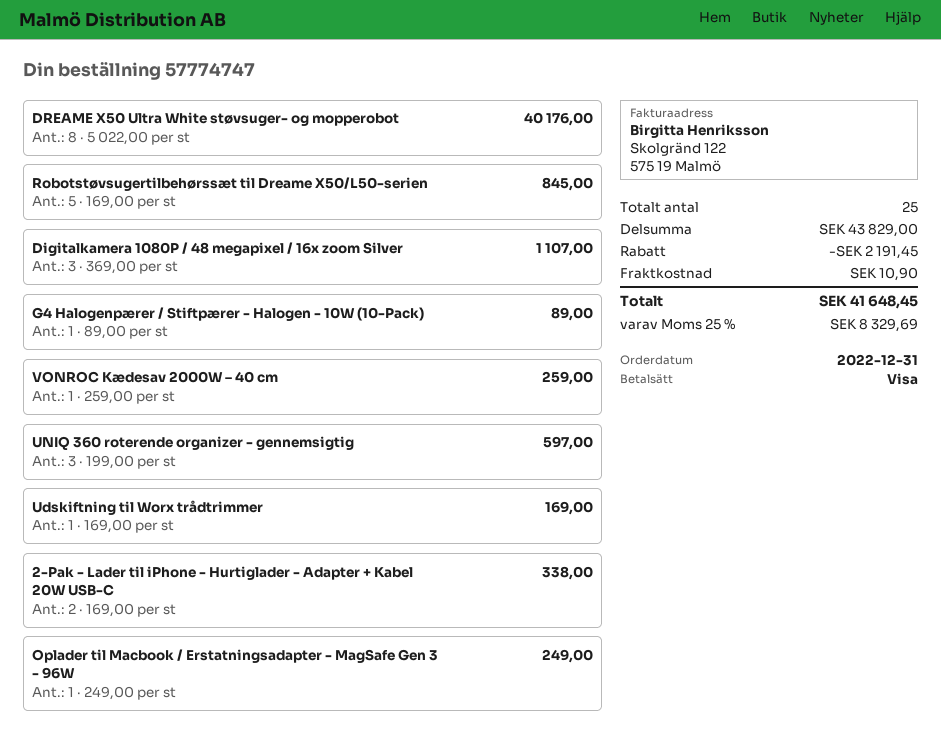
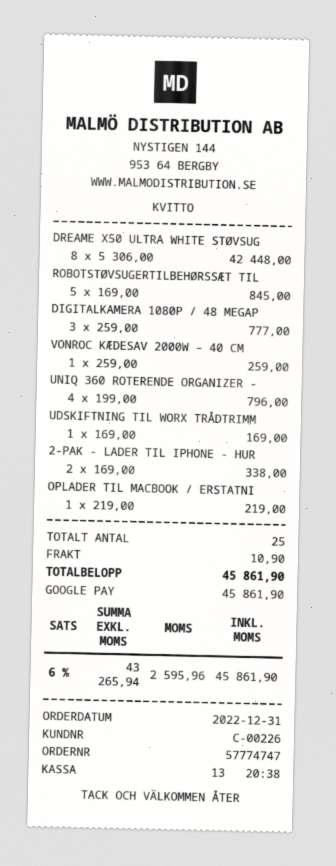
payment method: Visa -> Google Pay
DREAME X50 Ultra White støvsuger- og mopperobot: 8 x 5022.00 = 40176.00 -> 8 x 5306.00 = 42448.00
Digitalkamera 1080P / 48 megapixel / 16x zoom Silver: 3 x 369.00 = 1107.00 -> 3 x 259.00 = 777.00
G4 Halogenpærer / Stiftpærer - Halogen - 10W (10-Pack): 1 x 89.00 = 89.00 -> none
UNIQ 360 roterende organizer - gennemsigtig: 3 x 199.00 = 597.00 -> 4 x 199.00 = 796.00
Oplader til Macbook / Erstatningsadapter - MagSafe Gen 3 - 96W: 1 x 249.00 = 249.00 -> 1 x 219.00 = 219.00
discount: 2191.45 -> none
tax: 25% = 8329.69 -> 6% = 2595.96
total: 41648.45 -> 45861.90

